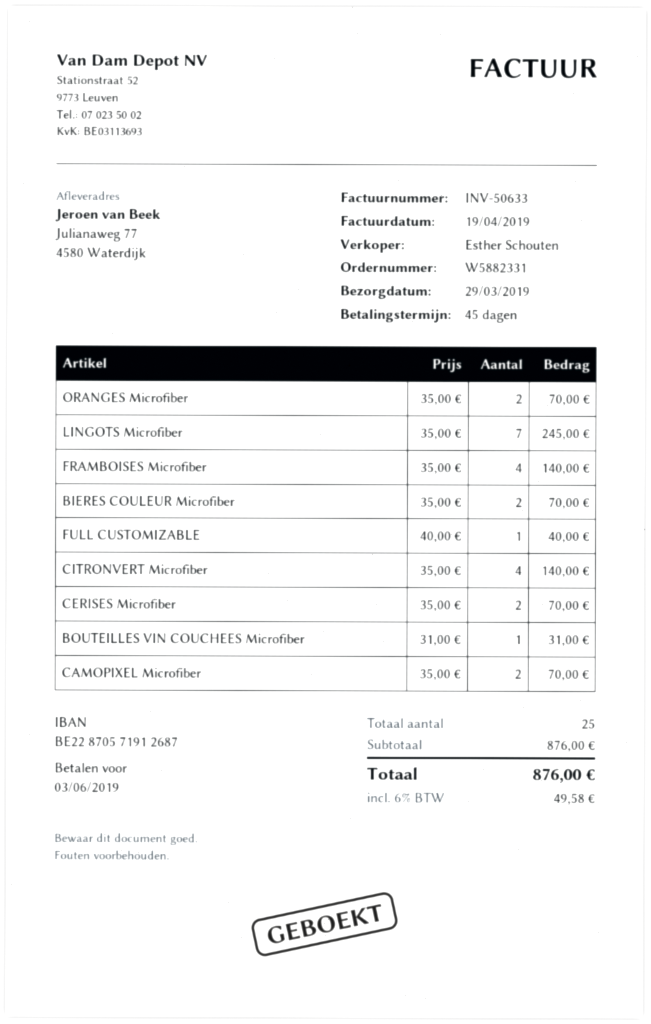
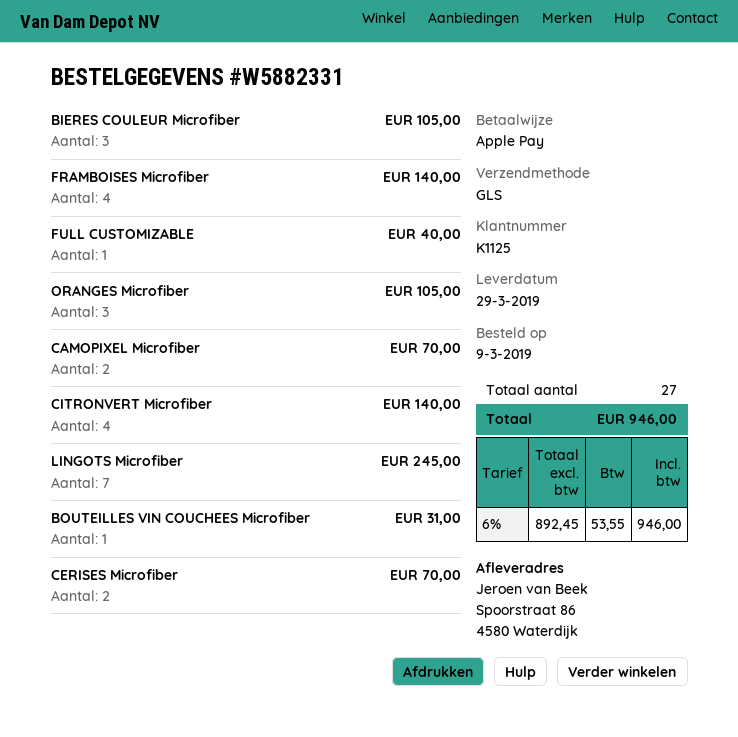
ship to: Julianaweg 77, 4580 Waterdijk -> Spoorstraat 86, 4580 Waterdijk
ORANGES Microfiber: 2 for 70.00 -> 3 for 105.00
BIERES COULEUR Microfiber: 2 for 70.00 -> 3 for 105.00
total quantity: 25 -> 27
tax: 6% = 49.58 -> 6% = 53.55
total: 876.00 -> 946.00

